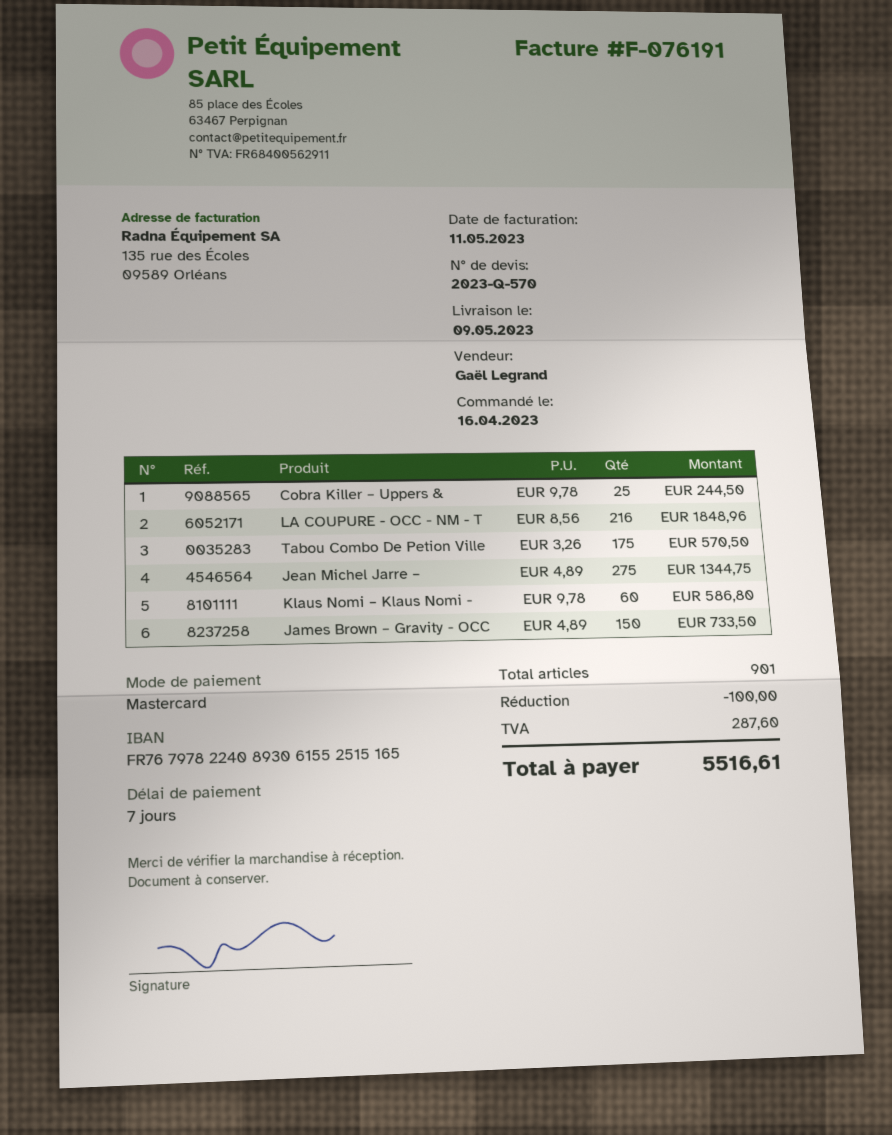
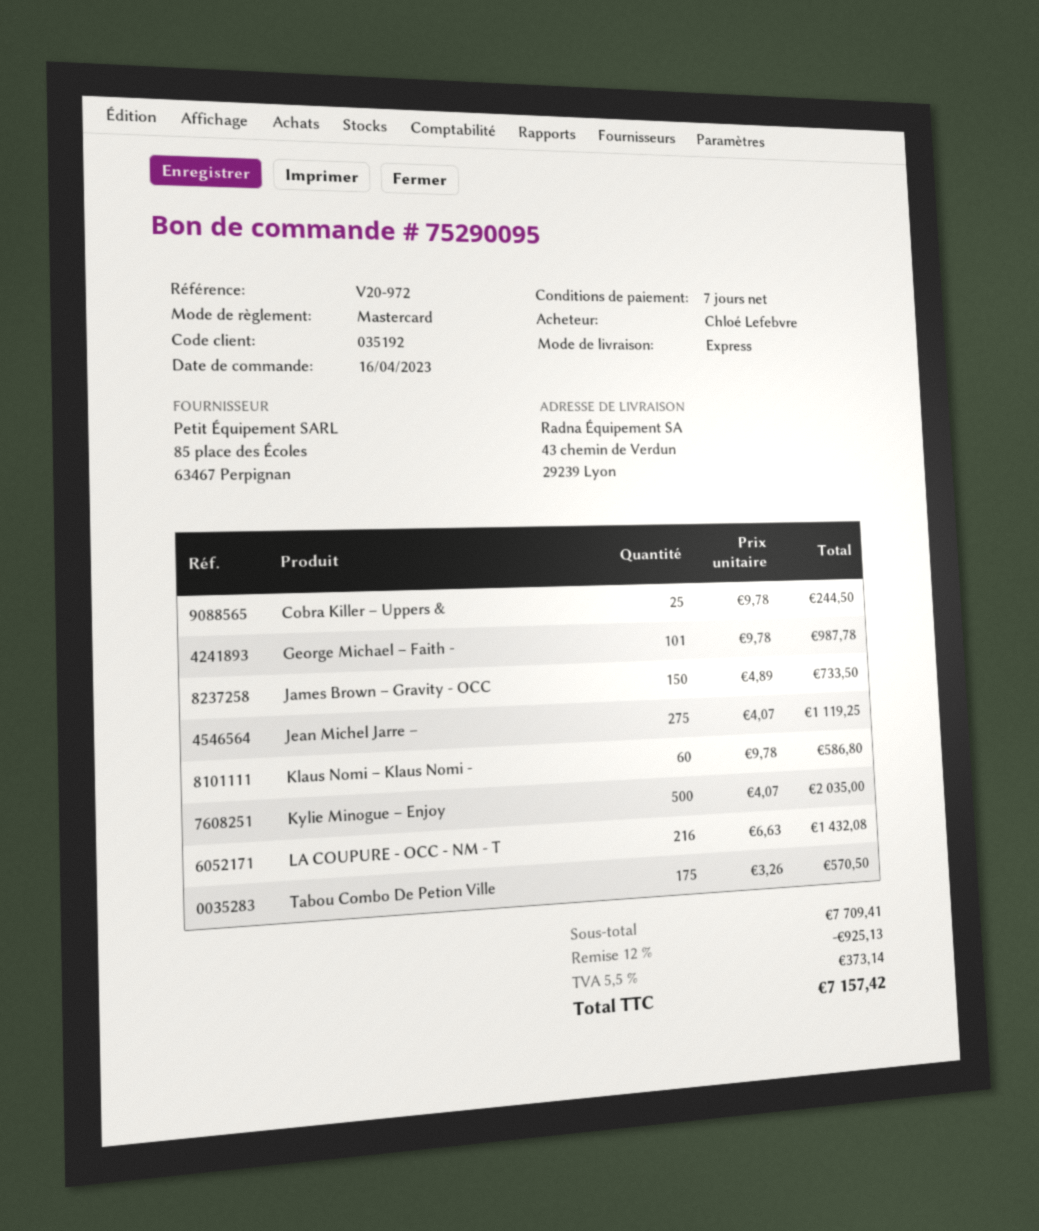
LA COUPURE - OCC - NM - T: 216 x 8.56 = 1848.96 -> 216 x 6.63 = 1432.08
Jean Michel Jarre –: 275 x 4.89 = 1344.75 -> 275 x 4.07 = 1119.25
George Michael – Faith -: none -> 101 x 9.78 = 987.78
Kylie Minogue – Enjoy: none -> 500 x 4.07 = 2035.00
discount: 100.00 -> 925.13
tax: 287.60 -> 373.14
total: 5516.61 -> 7157.42

